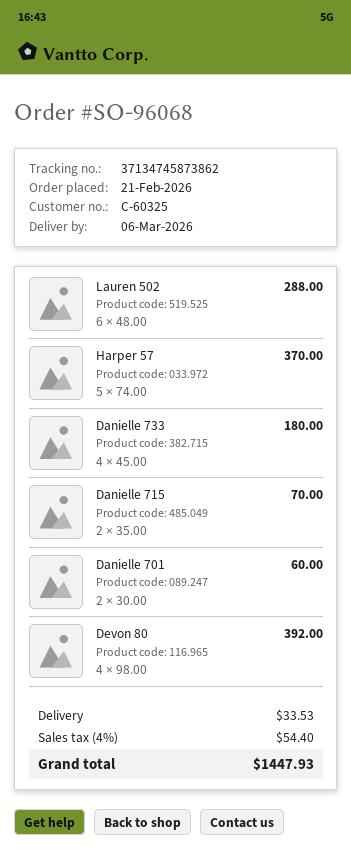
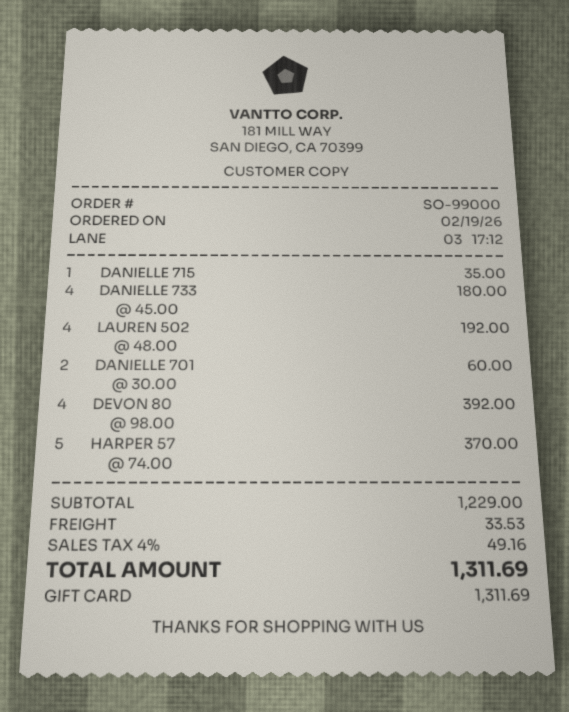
order number: SO-96068 -> SO-99000
order date: 2026-02-21 -> 2026-02-19
Lauren 502: 6 x 48.00 = 288.00 -> 4 x 48.00 = 192.00
Danielle 715: 2 x 35.00 = 70.00 -> 1 x 35.00 = 35.00
tax: 4% = 54.40 -> 4% = 49.16
total: 1447.93 -> 1311.69

